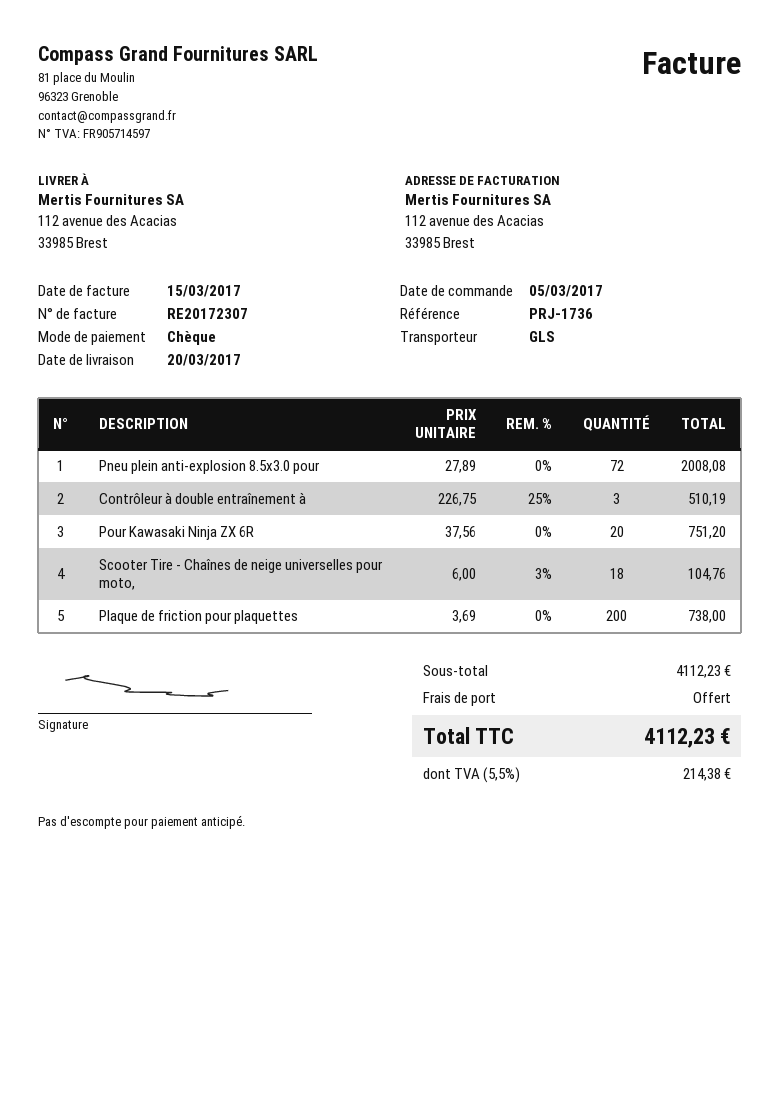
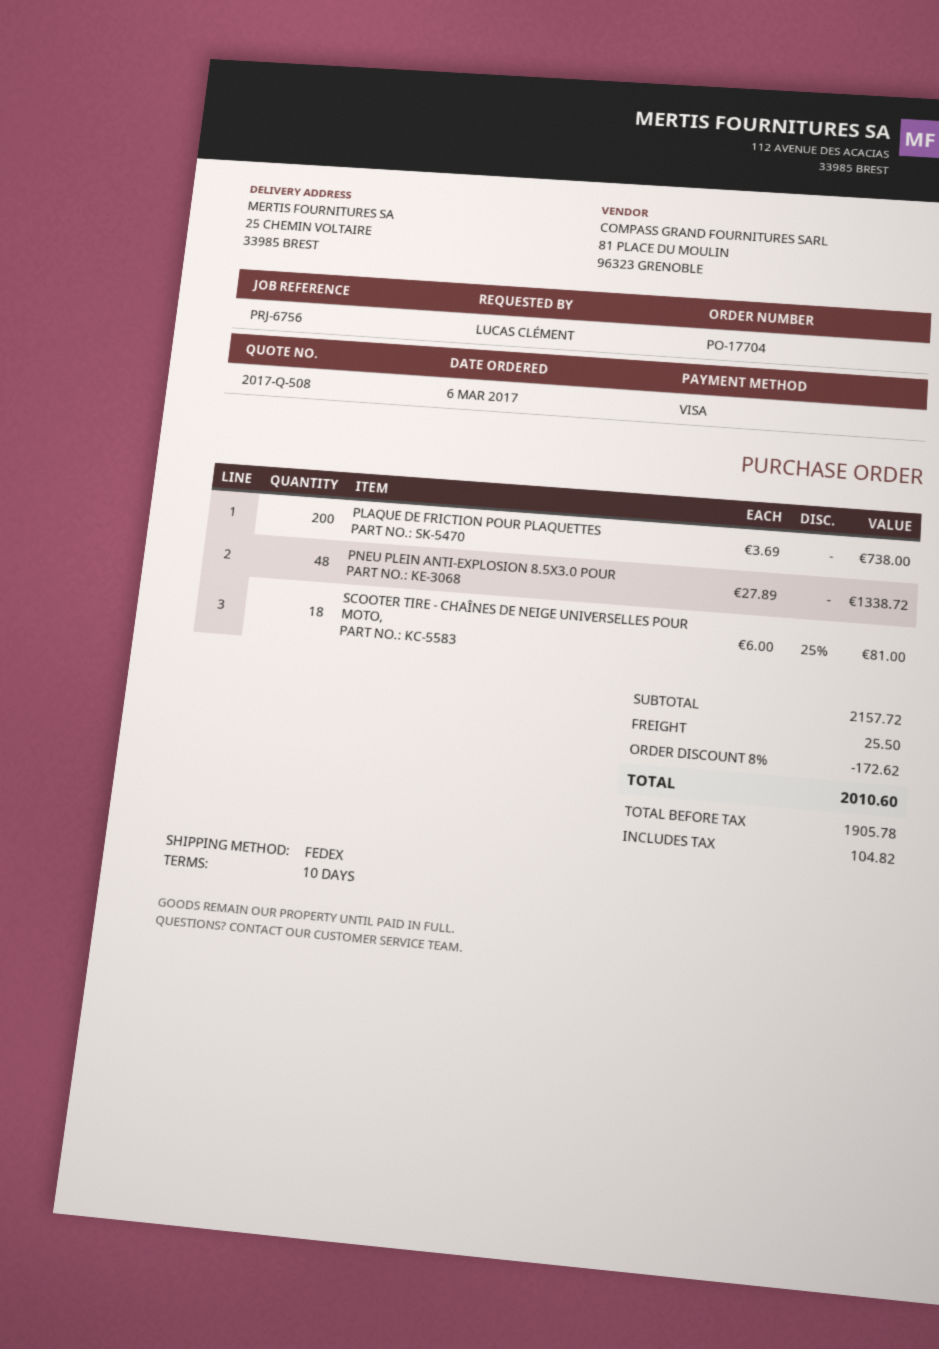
order date: 2017-03-05 -> 2017-03-06
reference: PRJ-1736 -> PRJ-6756
payment method: cheque -> Visa
shipping method: GLS -> FedEx
ship to: 112 avenue des Acacias, 33985 Brest -> 25 CHEMIN VOLTAIRE, 33985 BREST
Pneu plein anti-explosion 8.5x3.0 pour: 72 x 27.89 = 2008.08 -> 48 x 27.89 = 1338.72
Contrôleur à double entraînement à: 3 x 226.75 - 25% = 510.19 -> none
Pour Kawasaki Ninja ZX 6R: 20 x 37.56 = 751.20 -> none
Scooter Tire - Chaînes de neige universelles pour moto,: 18 x 6.00 - 3% = 104.76 -> 18 x 6.00 - 25% = 81.00
subtotal: 4112.23 -> 2157.72
discount: none -> 8% = 172.62
shipping: 0.00 -> 25.50
tax: 214.38 -> 104.82
total: 4112.23 -> 2010.60

